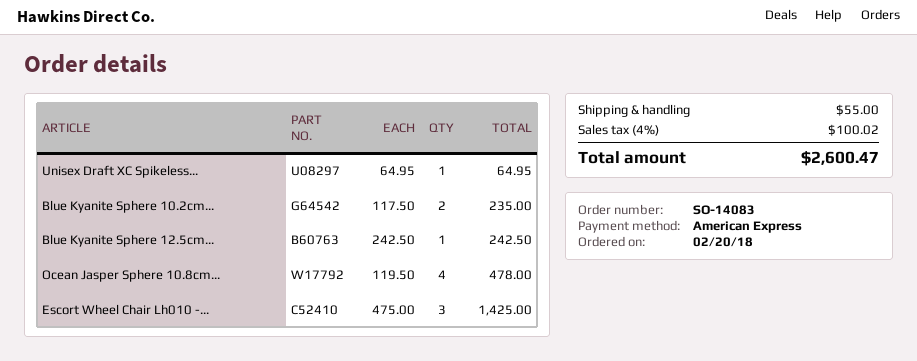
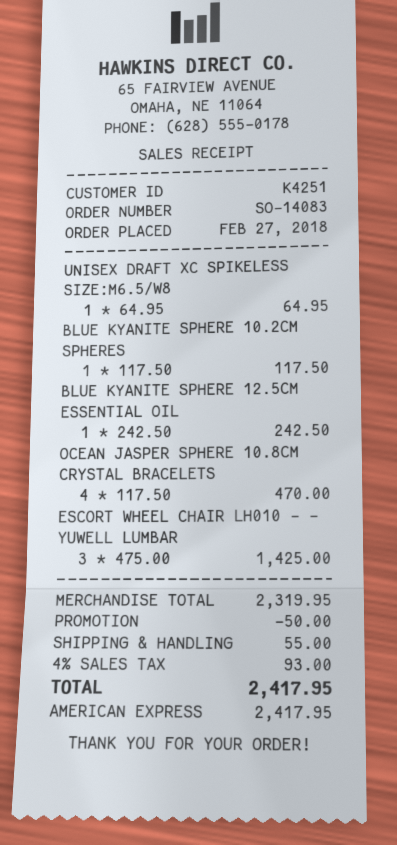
order date: 2018-02-20 -> 2018-02-27
Blue Kyanite Sphere 10.2cm...: 2 x 117.50 = 235.00 -> 1 x 117.50 = 117.50
Ocean Jasper Sphere 10.8cm...: 4 x 119.50 = 478.00 -> 4 x 117.50 = 470.00
discount: none -> 50.00
tax: 4% = 100.02 -> 4% = 93.00
total: 2600.47 -> 2417.95

